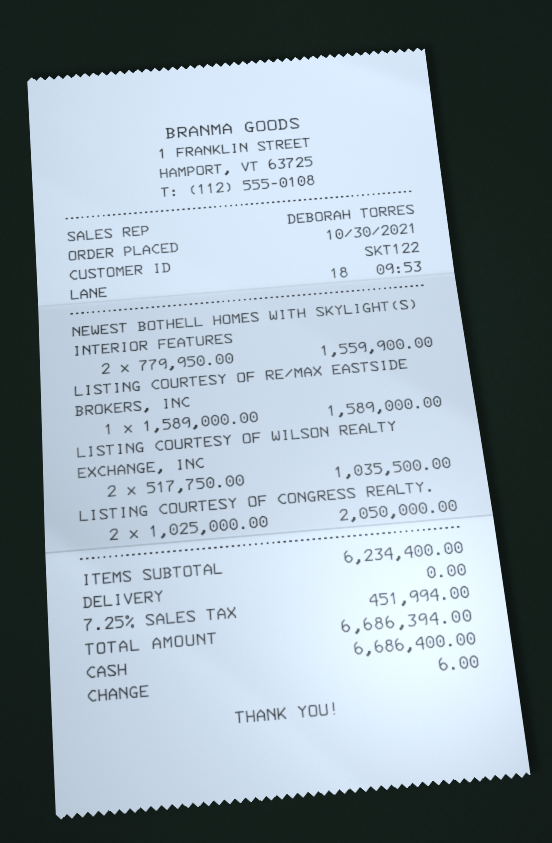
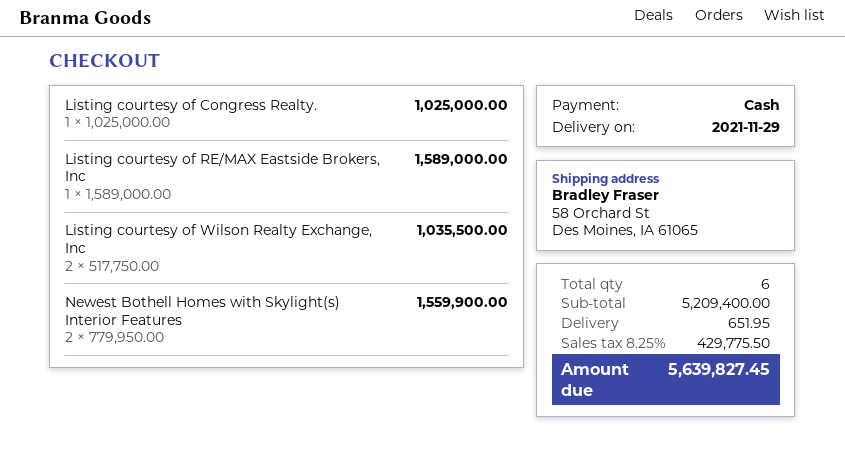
LISTING COURTESY OF CONGRESS REALTY.: 2 x 1025000.00 = 2050000.00 -> 1 x 1025000.00 = 1025000.00
subtotal: 6234400.00 -> 5209400.00
shipping: 0.00 -> 651.95
tax: 7.25% = 451994.00 -> 8.25% = 429775.50
total: 6686394.00 -> 5639827.45

